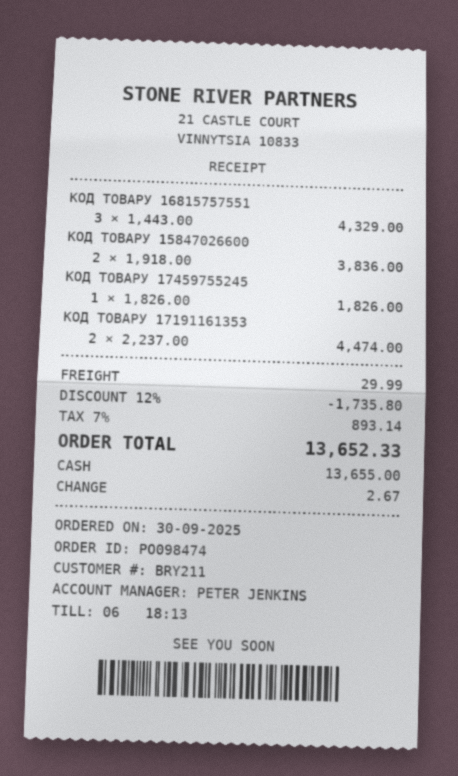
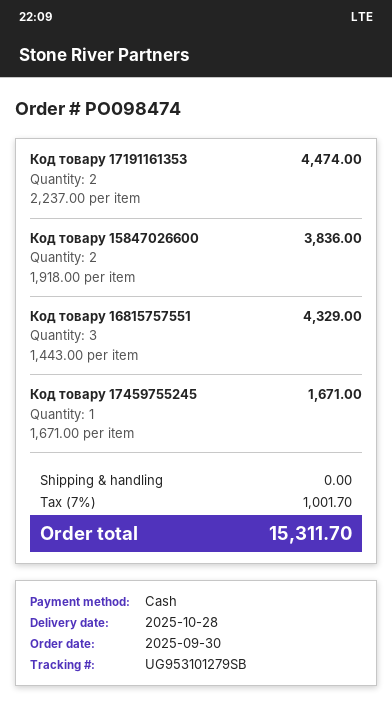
КОД ТОВАРУ 17459755245: 1 x 1826.00 = 1826.00 -> 1 x 1671.00 = 1671.00
discount: 12% = 1735.80 -> none
shipping: 29.99 -> 0.00
tax: 7% = 893.14 -> 7% = 1001.70
total: 13652.33 -> 15311.70

